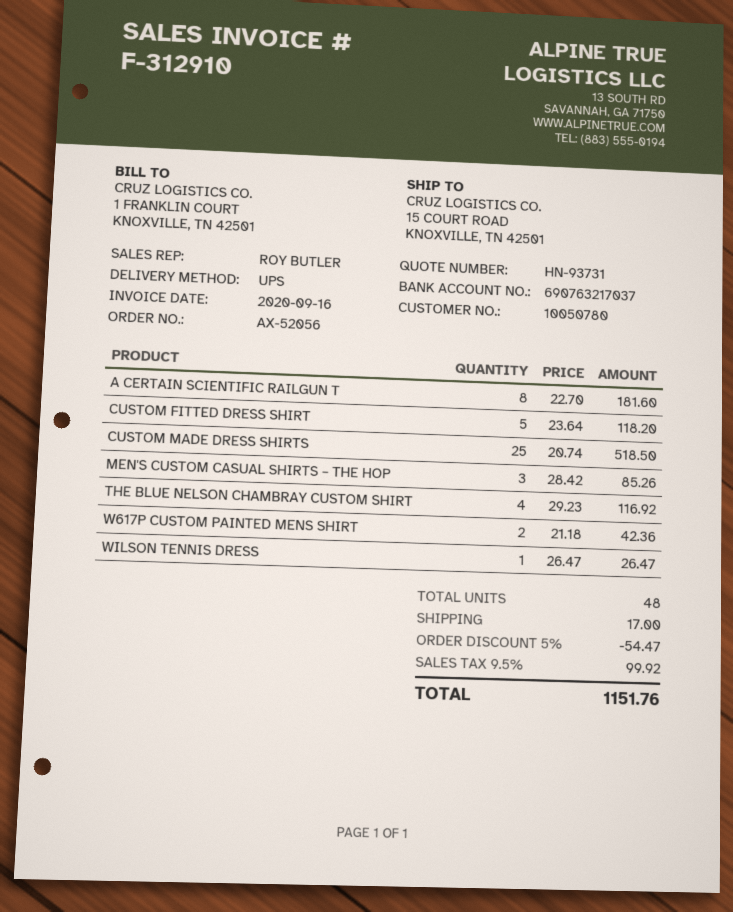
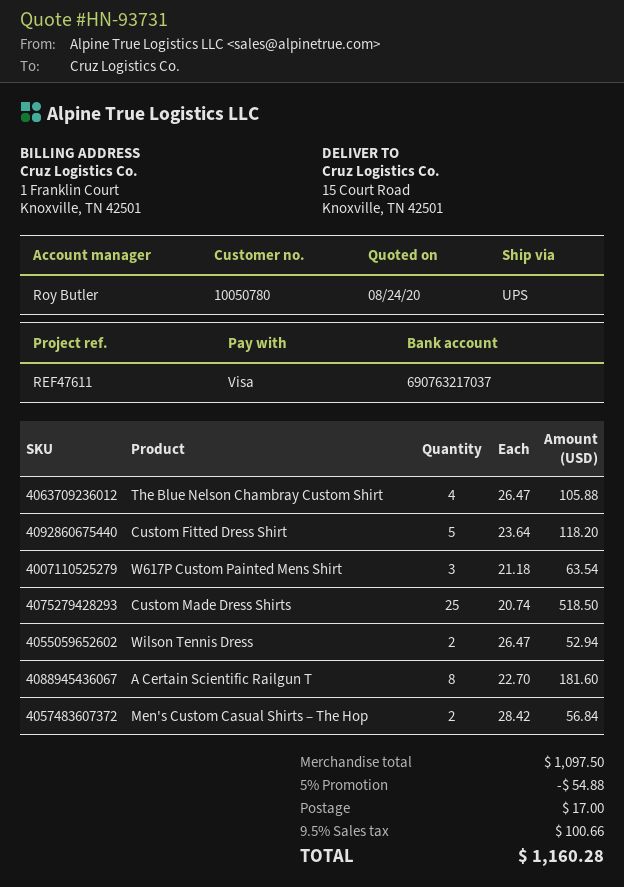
MEN'S CUSTOM CASUAL SHIRTS – THE HOP: 3 x 28.42 = 85.26 -> 2 x 28.42 = 56.84
THE BLUE NELSON CHAMBRAY CUSTOM SHIRT: 4 x 29.23 = 116.92 -> 4 x 26.47 = 105.88
W617P CUSTOM PAINTED MENS SHIRT: 2 x 21.18 = 42.36 -> 3 x 21.18 = 63.54
WILSON TENNIS DRESS: 1 x 26.47 = 26.47 -> 2 x 26.47 = 52.94
discount: 5% = 54.47 -> 5% = 54.88
tax: 9.5% = 99.92 -> 9.5% = 100.66
total: 1151.76 -> 1160.28

